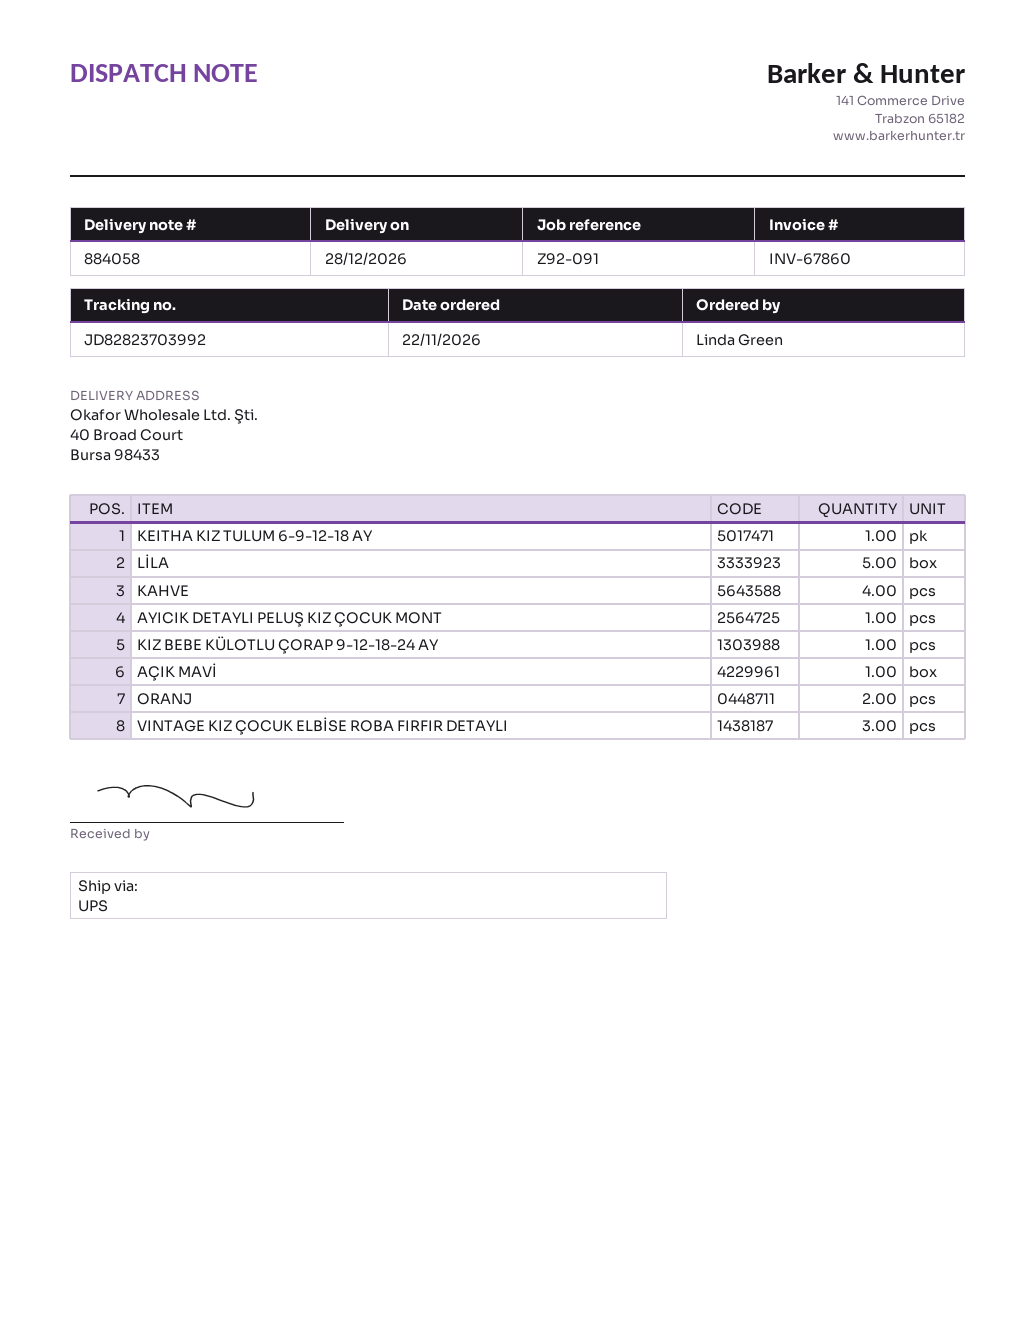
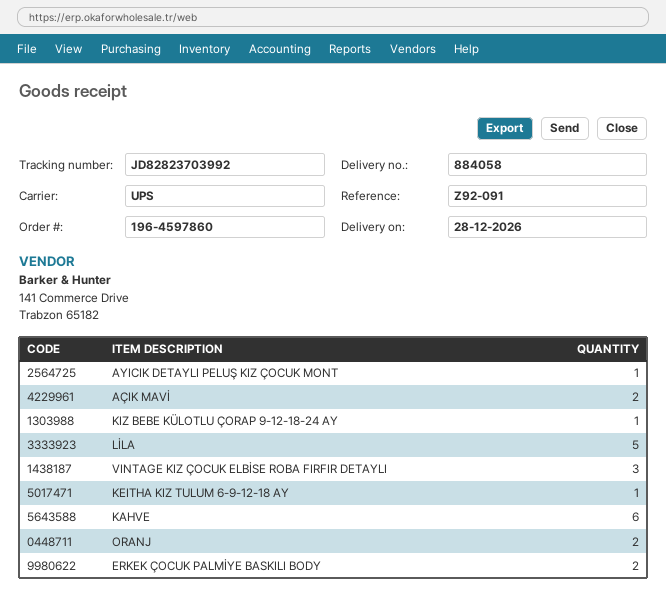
KAHVE: 4 -> 6
AÇIK MAVİ: 1 -> 2
ERKEK ÇOCUK PALMİYE BASKILI BODY: none -> 2

